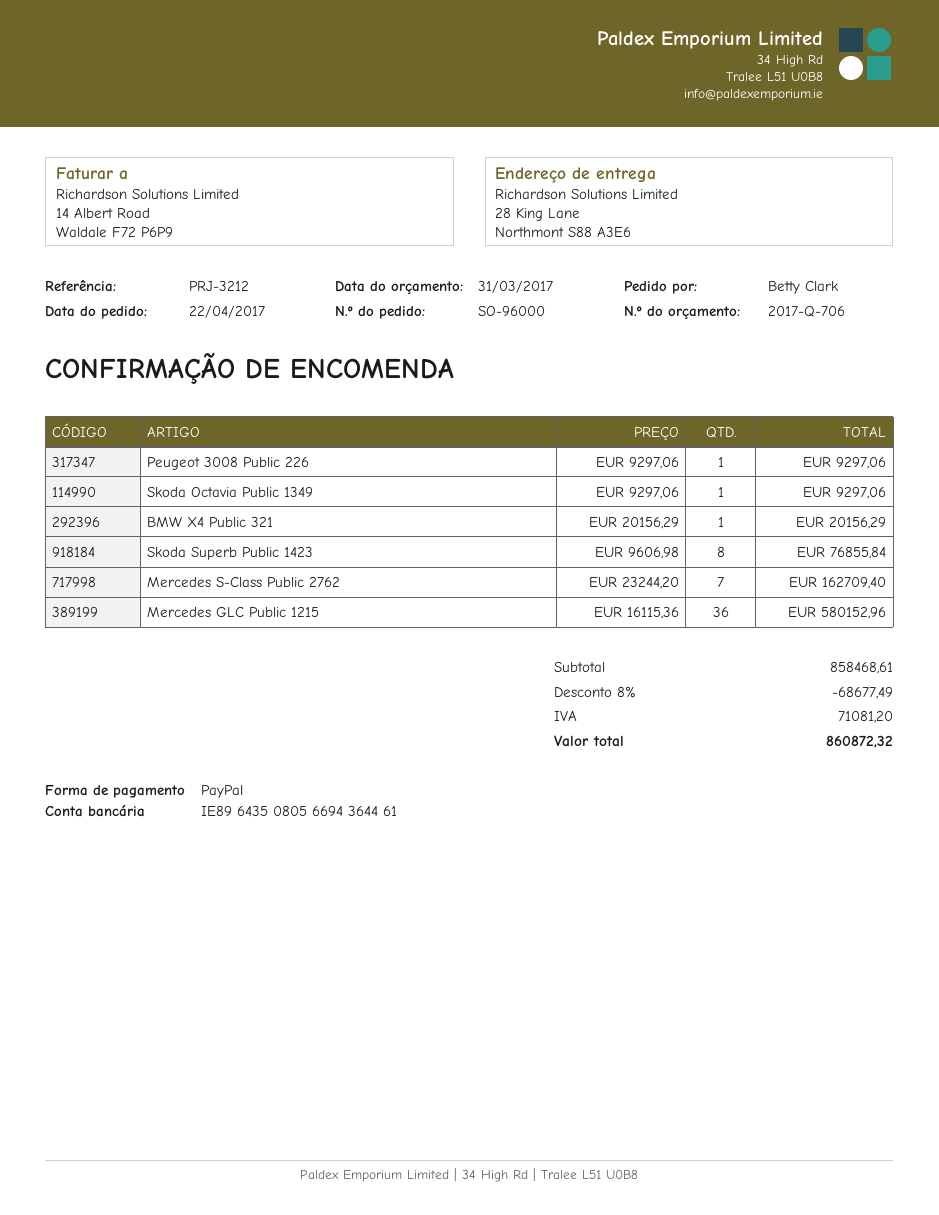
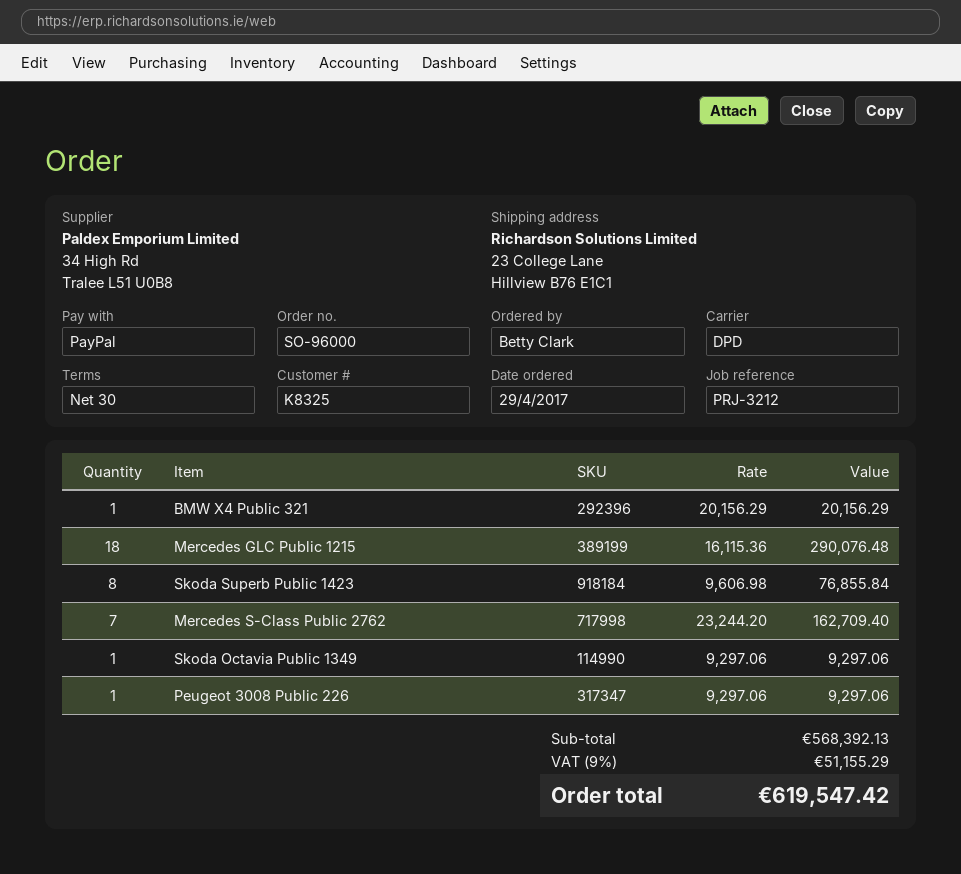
order date: 2017-04-22 -> 2017-04-29
ship to: 28 King Lane, Northmont S88 A3E6 -> 23 College Lane, Hillview B76 E1C1
Mercedes GLC Public 1215: 36 x 16115.36 = 580152.96 -> 18 x 16115.36 = 290076.48
subtotal: 858468.61 -> 568392.13
discount: 8% = 68677.49 -> none
tax: 71081.20 -> 51155.29
total: 860872.32 -> 619547.42

